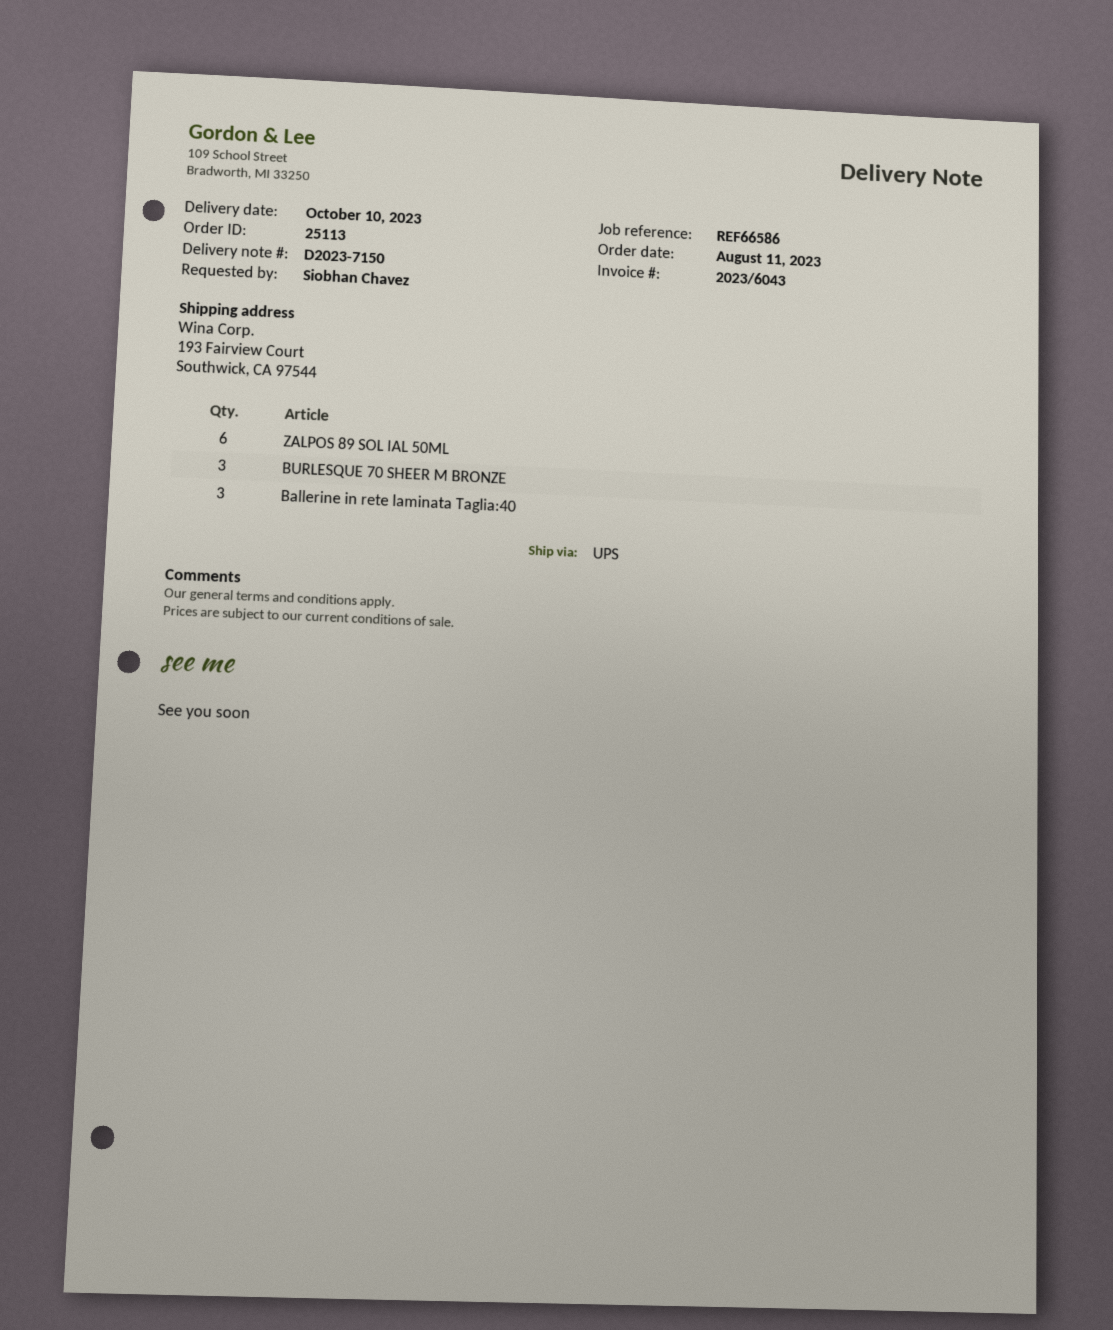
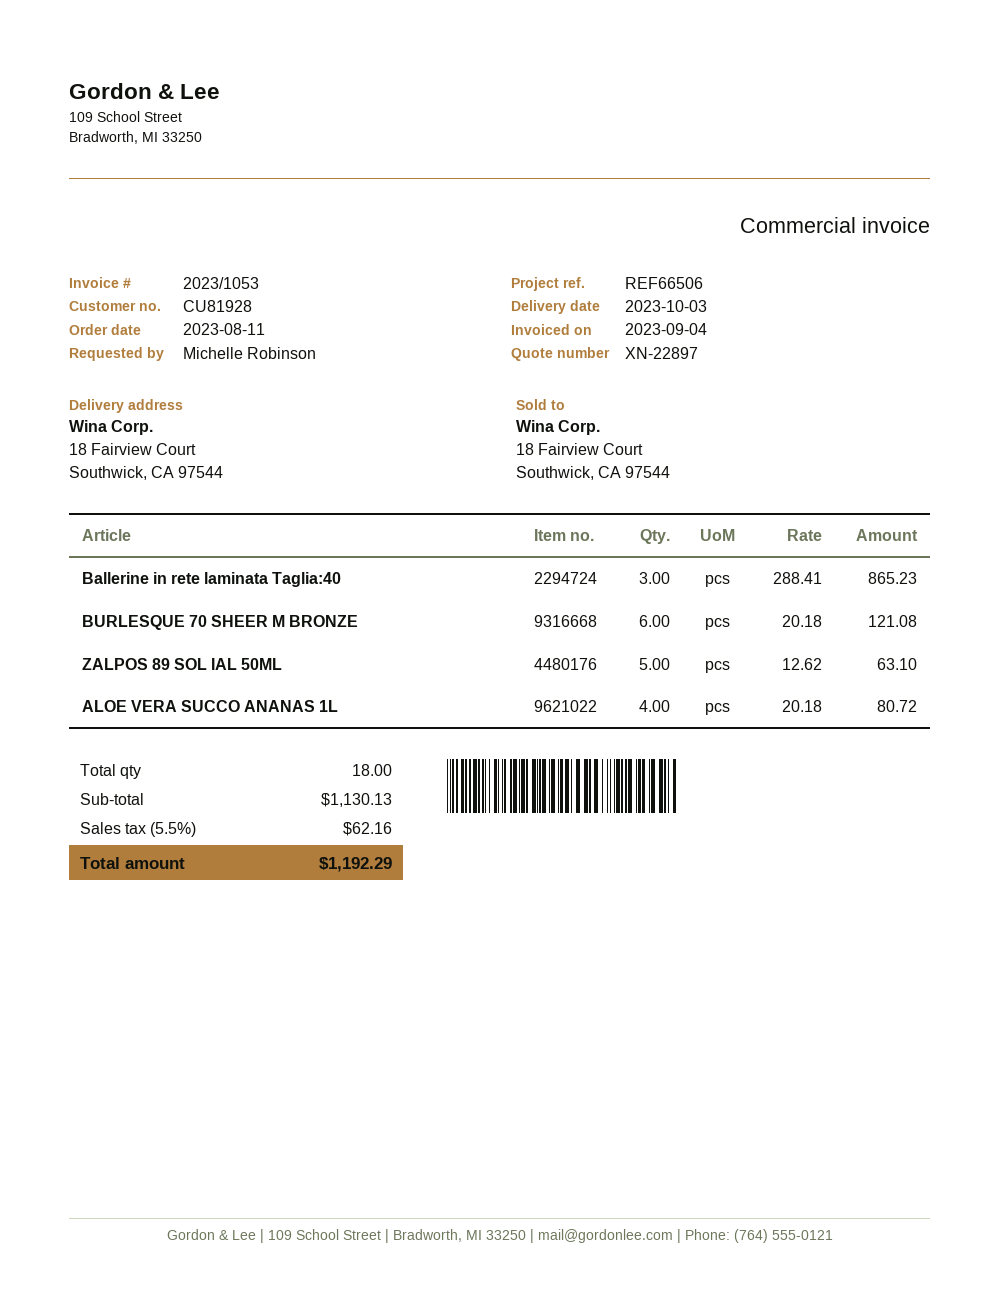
delivery date: 2023-10-10 -> 2023-10-03
invoice number: 2023/6043 -> 2023/1053
reference: REF66586 -> REF66506
ordered by: Siobhan Chavez -> Michelle Robinson
ship to: 193 Fairview Court, Southwick, CA 97544 -> 18 Fairview Court, Southwick, CA 97544
ZALPOS 89 SOL IAL 50ML: 6 -> 5
BURLESQUE 70 SHEER M BRONZE: 3 -> 6
ALOE VERA SUCCO ANANAS 1L: none -> 4

